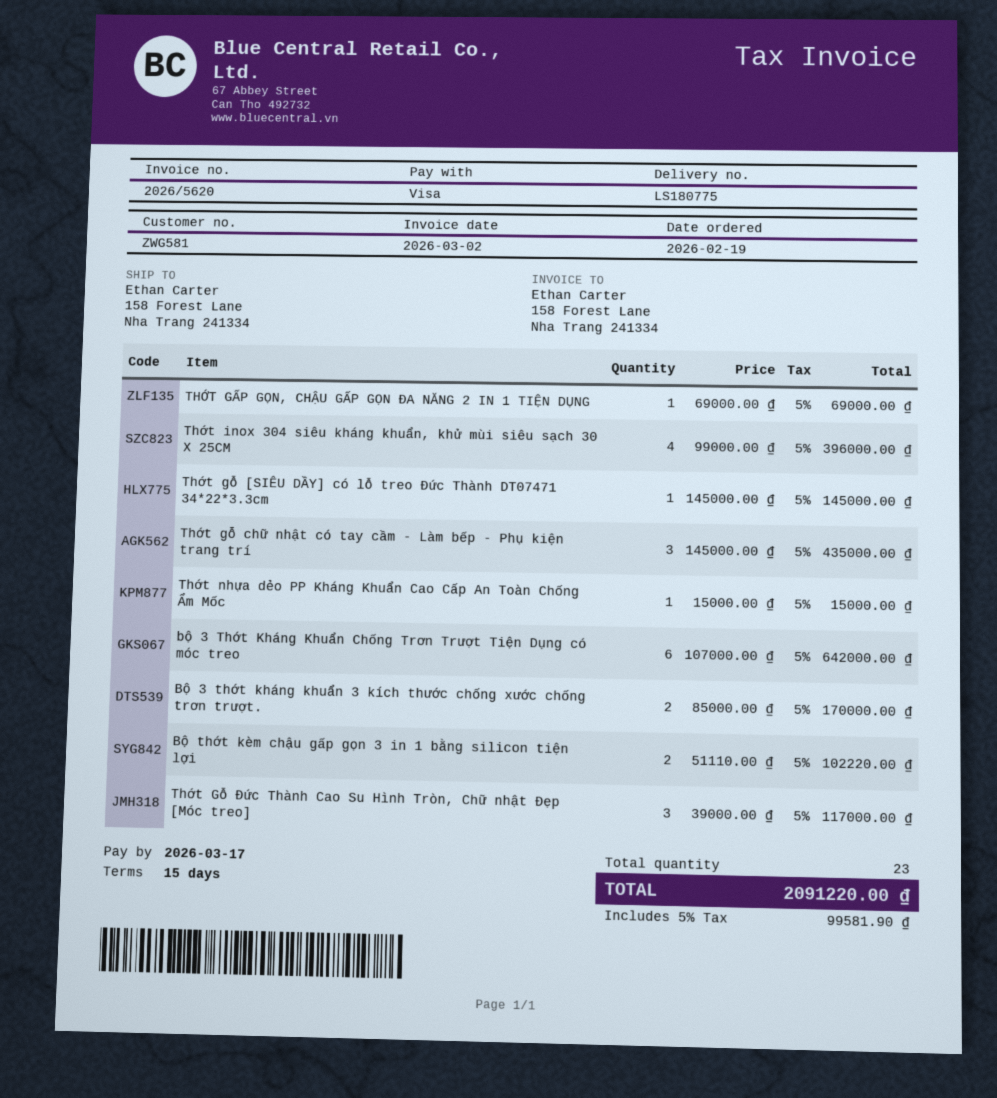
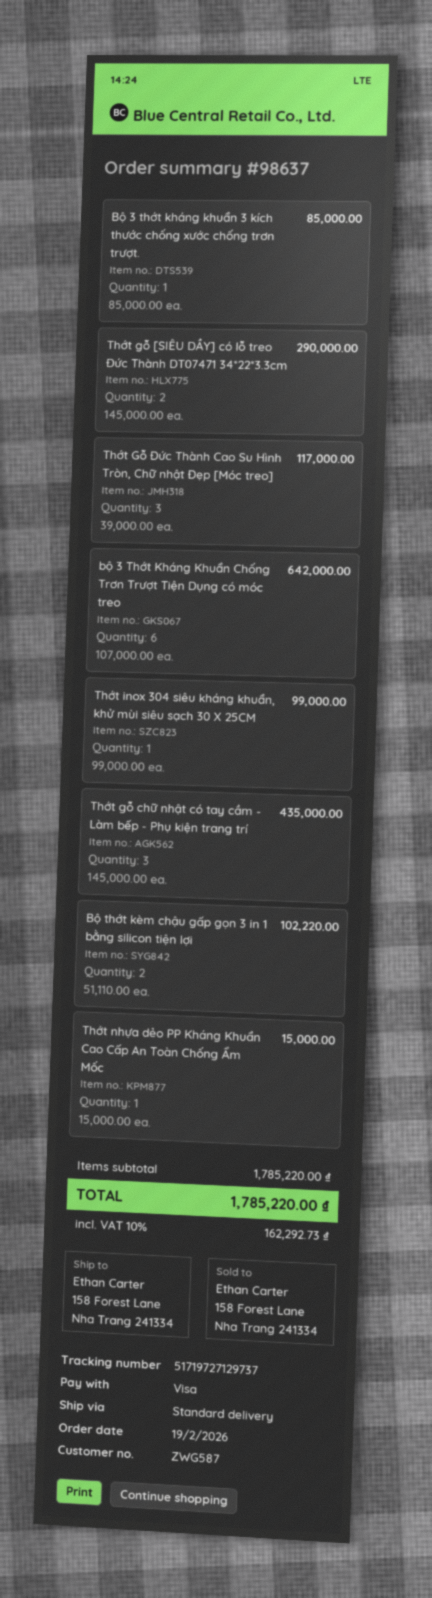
customer number: ZWG581 -> ZWG587
THỚT GẤP GỌN, CHẬU GẤP GỌN ĐA NĂNG 2 IN 1 TIỆN DỤNG: 1 x 69000.00 = 69000.00 -> none
Thớt inox 304 siêu kháng khuẩn, khử mùi siêu sạch 30 X 25CM: 4 x 99000.00 = 396000.00 -> 1 x 99000.00 = 99000.00
Thớt gỗ [SIÊU DẦY] có lỗ treo Đức Thành DT07471 34*22*3.3cm: 1 x 145000.00 = 145000.00 -> 2 x 145000.00 = 290000.00
Bộ 3 thớt kháng khuẩn 3 kích thước chống xước chống trơn trượt.: 2 x 85000.00 = 170000.00 -> 1 x 85000.00 = 85000.00
tax: 5% = 99581.90 -> 10% = 162292.73
total: 2091220.00 -> 1785220.00

